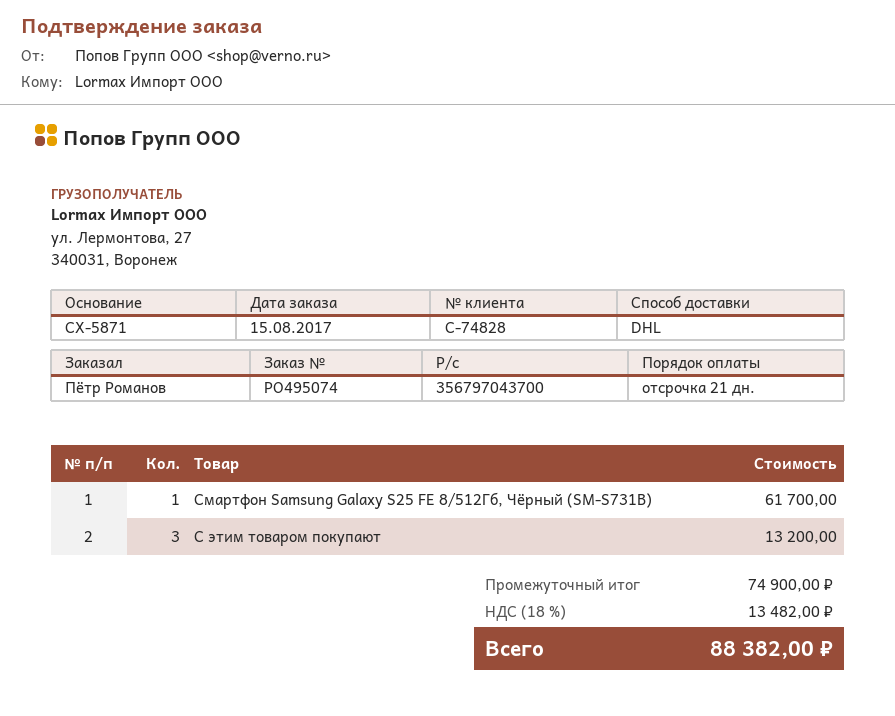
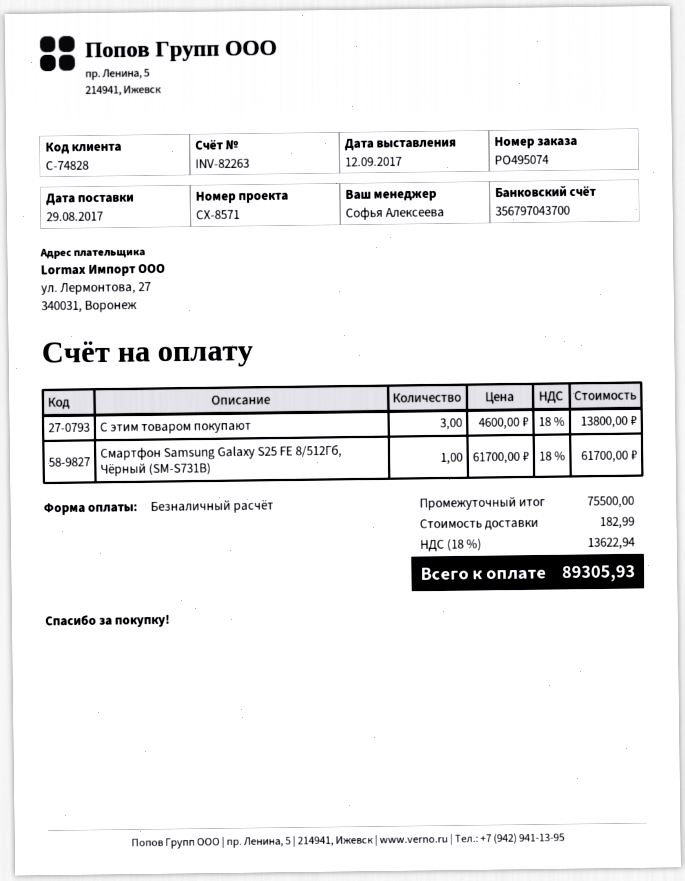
reference: CX-5871 -> CX-8571
С этим товаром покупают: 3 for 13200.00 -> 3 for 13800.00
subtotal: 74900.00 -> 75500.00
shipping: none -> 182.99
tax: 18% = 13482.00 -> 18% = 13622.94
total: 88382.00 -> 89305.93

